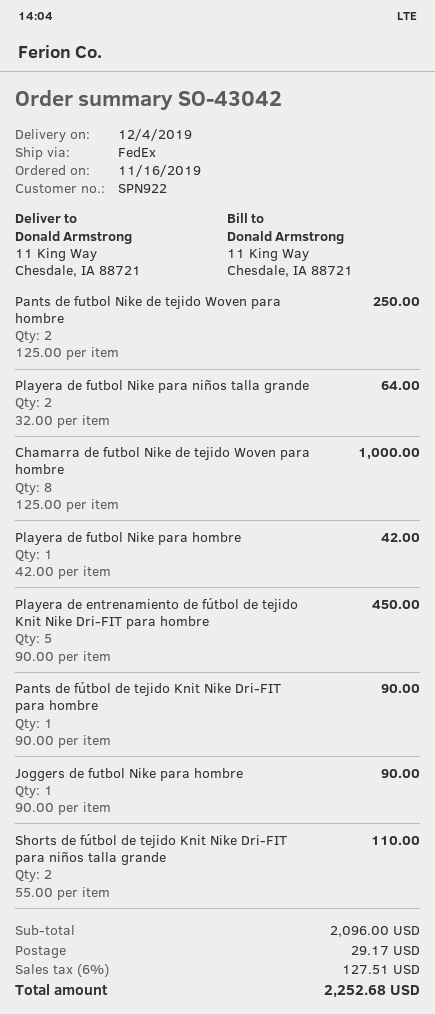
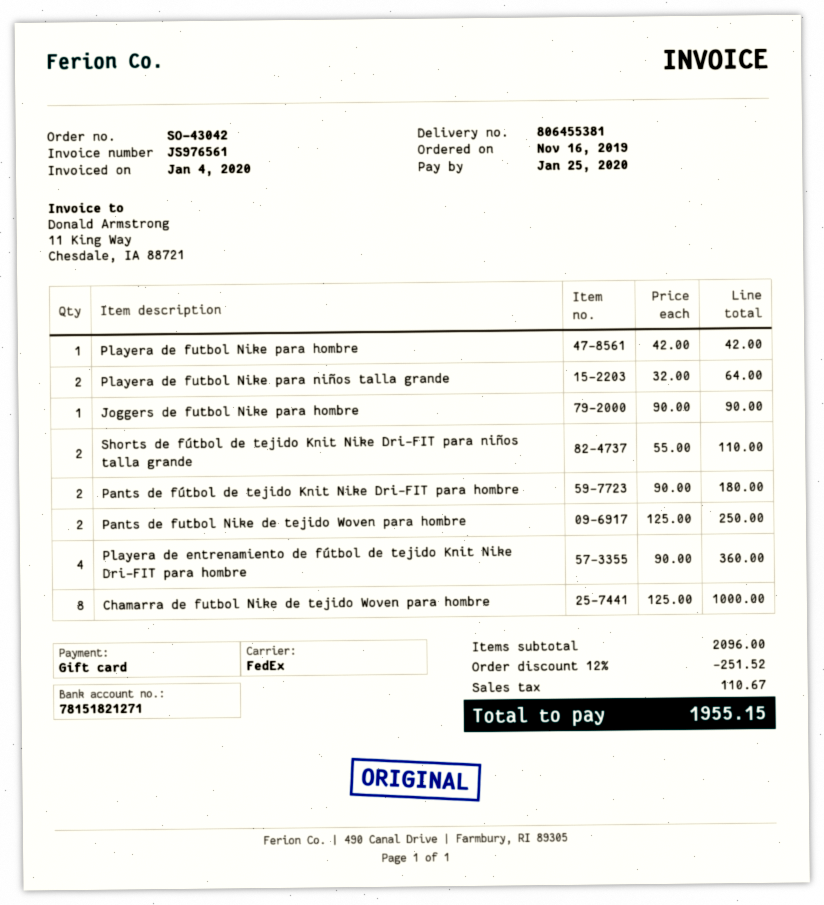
Playera de entrenamiento de fútbol de tejido Knit Nike Dri-FIT para hombre: 5 x 90.00 = 450.00 -> 4 x 90.00 = 360.00
Pants de fútbol de tejido Knit Nike Dri-FIT para hombre: 1 x 90.00 = 90.00 -> 2 x 90.00 = 180.00
discount: none -> 12% = 251.52
shipping: 29.17 -> none
tax: 127.51 -> 110.67
total: 2252.68 -> 1955.15

